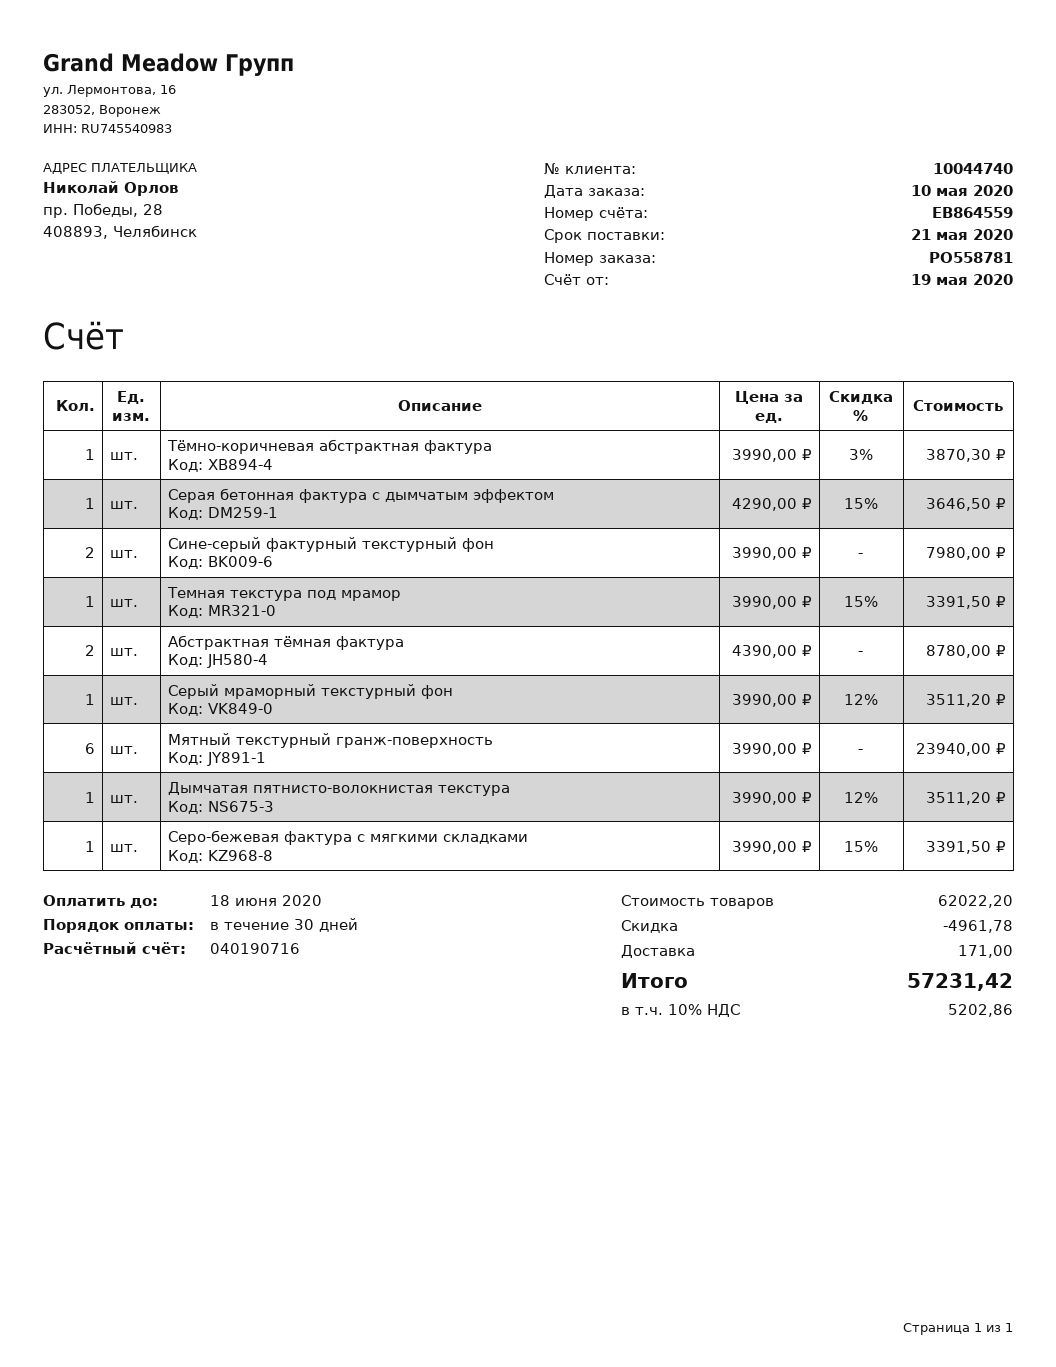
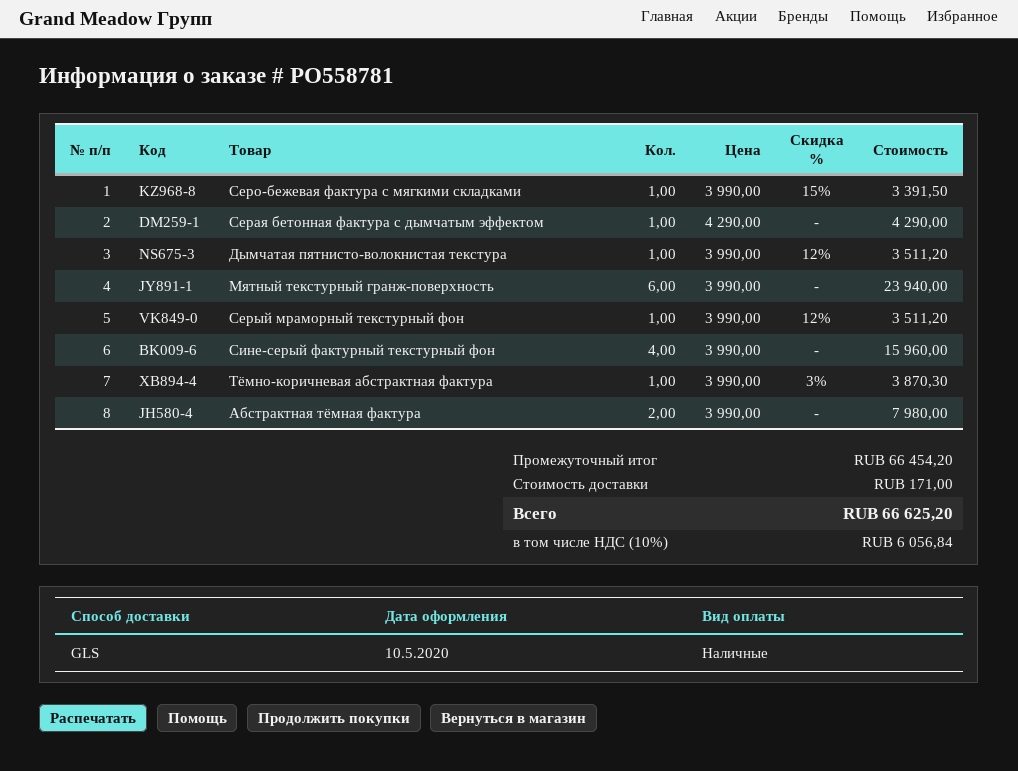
Серая бетонная фактура с дымчатым эффектом: 1 x 4290.00 - 15% = 3646.50 -> 1 x 4290.00 = 4290.00
Сине-серый фактурный текстурный фон: 2 x 3990.00 = 7980.00 -> 4 x 3990.00 = 15960.00
Темная текстура под мрамор: 1 x 3990.00 - 15% = 3391.50 -> none
Абстрактная тёмная фактура: 2 x 4390.00 = 8780.00 -> 2 x 3990.00 = 7980.00
subtotal: 62022.20 -> 66454.20
discount: 4961.78 -> none
tax: 10% = 5202.86 -> 10% = 6056.84
total: 57231.42 -> 66625.20

